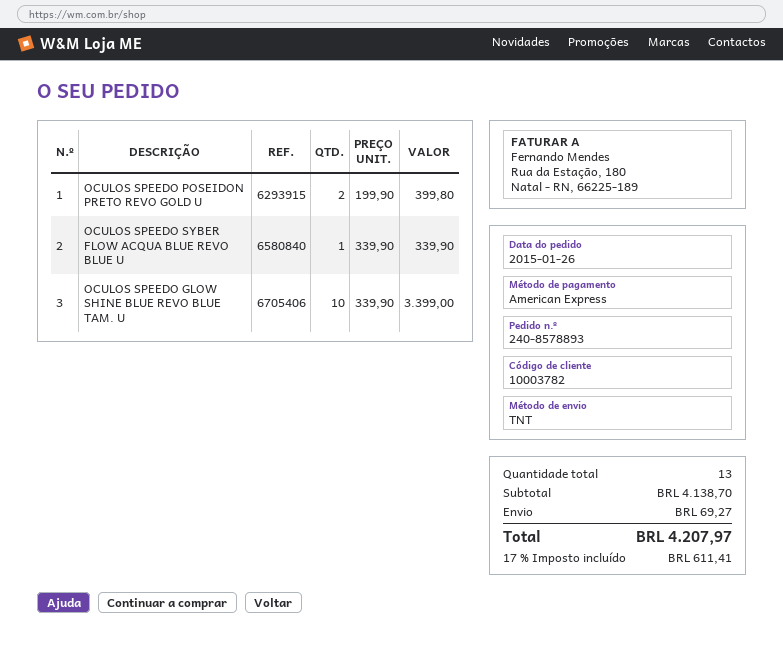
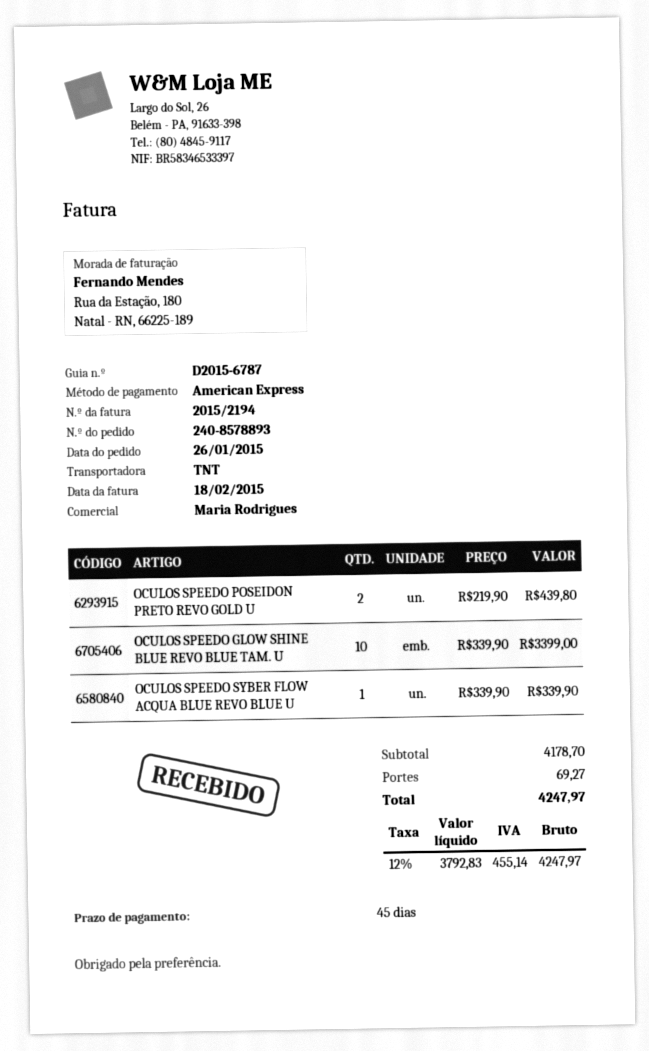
OCULOS SPEEDO POSEIDON PRETO REVO GOLD U: 2 x 199.90 = 399.80 -> 2 x 219.90 = 439.80
subtotal: 4138.70 -> 4178.70
tax: 17% = 611.41 -> 12% = 455.14
total: 4207.97 -> 4247.97

